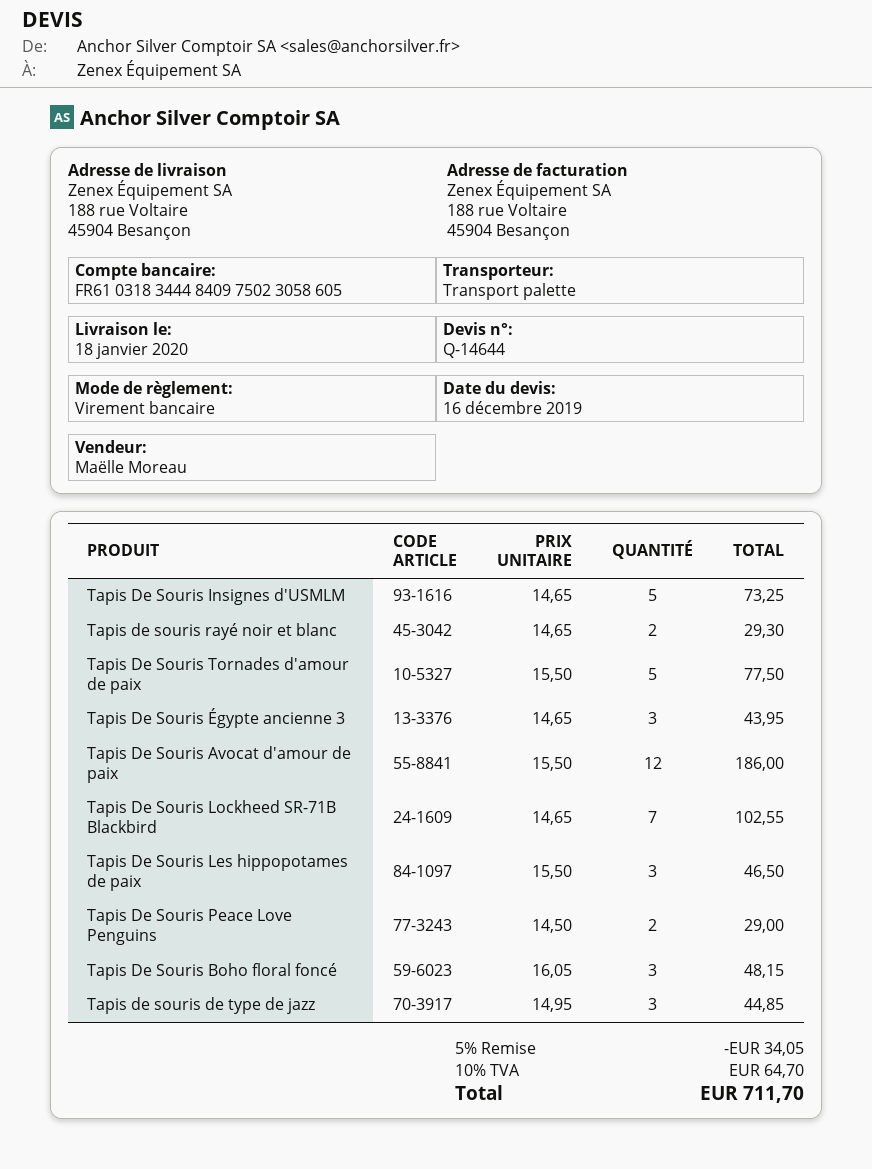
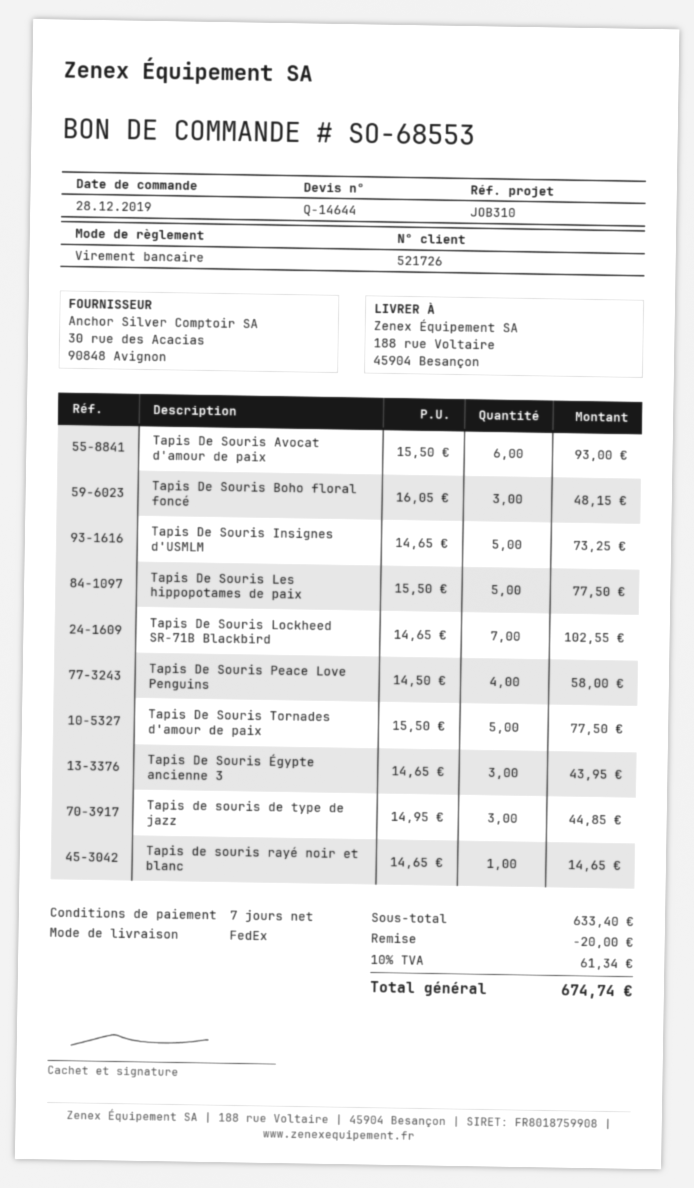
shipping method: pallet freight -> FedEx
Tapis de souris rayé noir et blanc: 2 x 14.65 = 29.30 -> 1 x 14.65 = 14.65
Tapis De Souris Avocat d'amour de paix: 12 x 15.50 = 186.00 -> 6 x 15.50 = 93.00
Tapis De Souris Les hippopotames de paix: 3 x 15.50 = 46.50 -> 5 x 15.50 = 77.50
Tapis De Souris Peace Love Penguins: 2 x 14.50 = 29.00 -> 4 x 14.50 = 58.00
discount: 34.05 -> 20.00
tax: 10% = 64.70 -> 10% = 61.34
total: 711.70 -> 674.74

